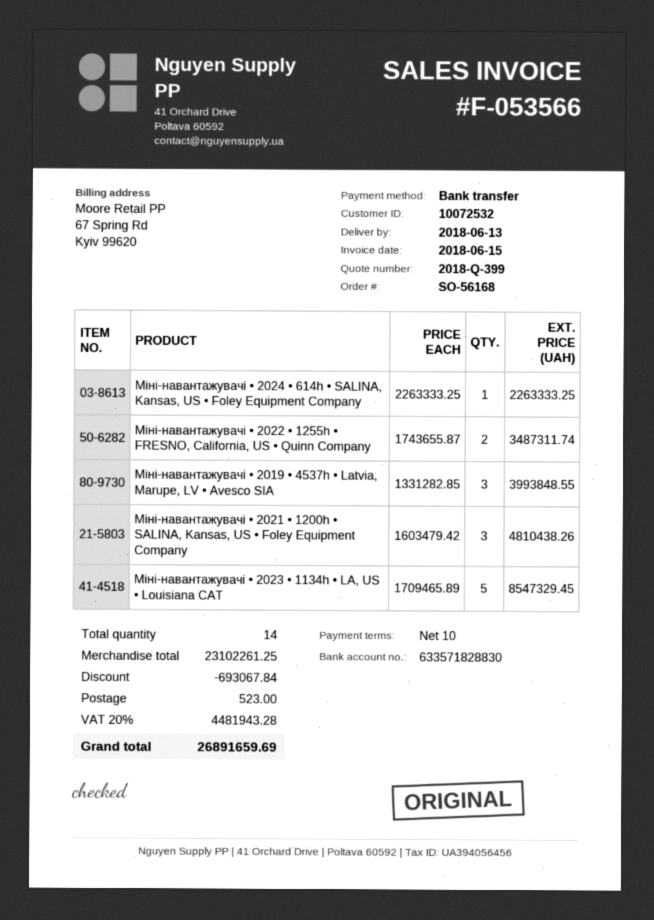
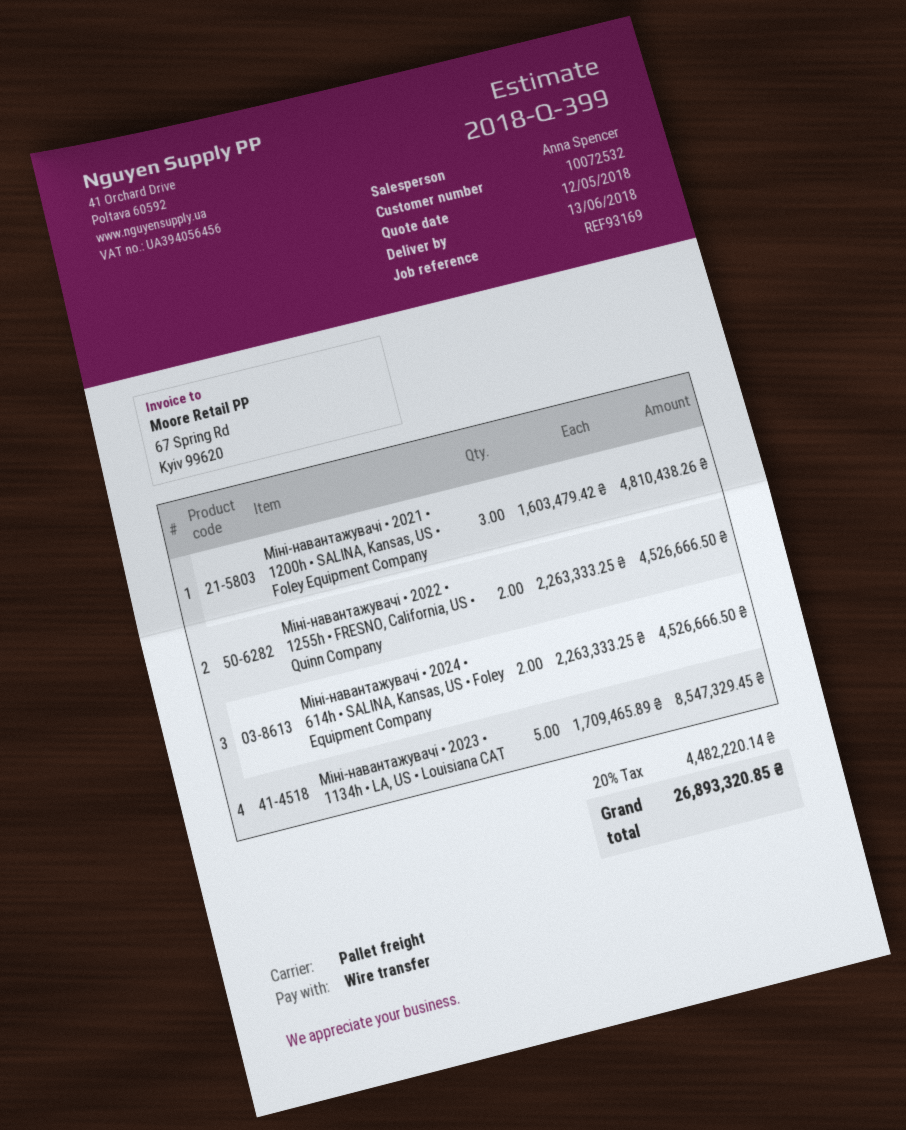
Міні-навантажувачі • 2024 • 614h • SALINA, Kansas, US • Foley Equipment Company: 1 x 2263333.25 = 2263333.25 -> 2 x 2263333.25 = 4526666.50
Міні-навантажувачі • 2022 • 1255h • FRESNO, California, US • Quinn Company: 2 x 1743655.87 = 3487311.74 -> 2 x 2263333.25 = 4526666.50
Міні-навантажувачі • 2019 • 4537h • Latvia, Marupe, LV • Avesco SIA: 3 x 1331282.85 = 3993848.55 -> none
discount: 693067.84 -> none
shipping: 523.00 -> none
tax: 20% = 4481943.28 -> 20% = 4482220.14
total: 26891659.69 -> 26893320.85

